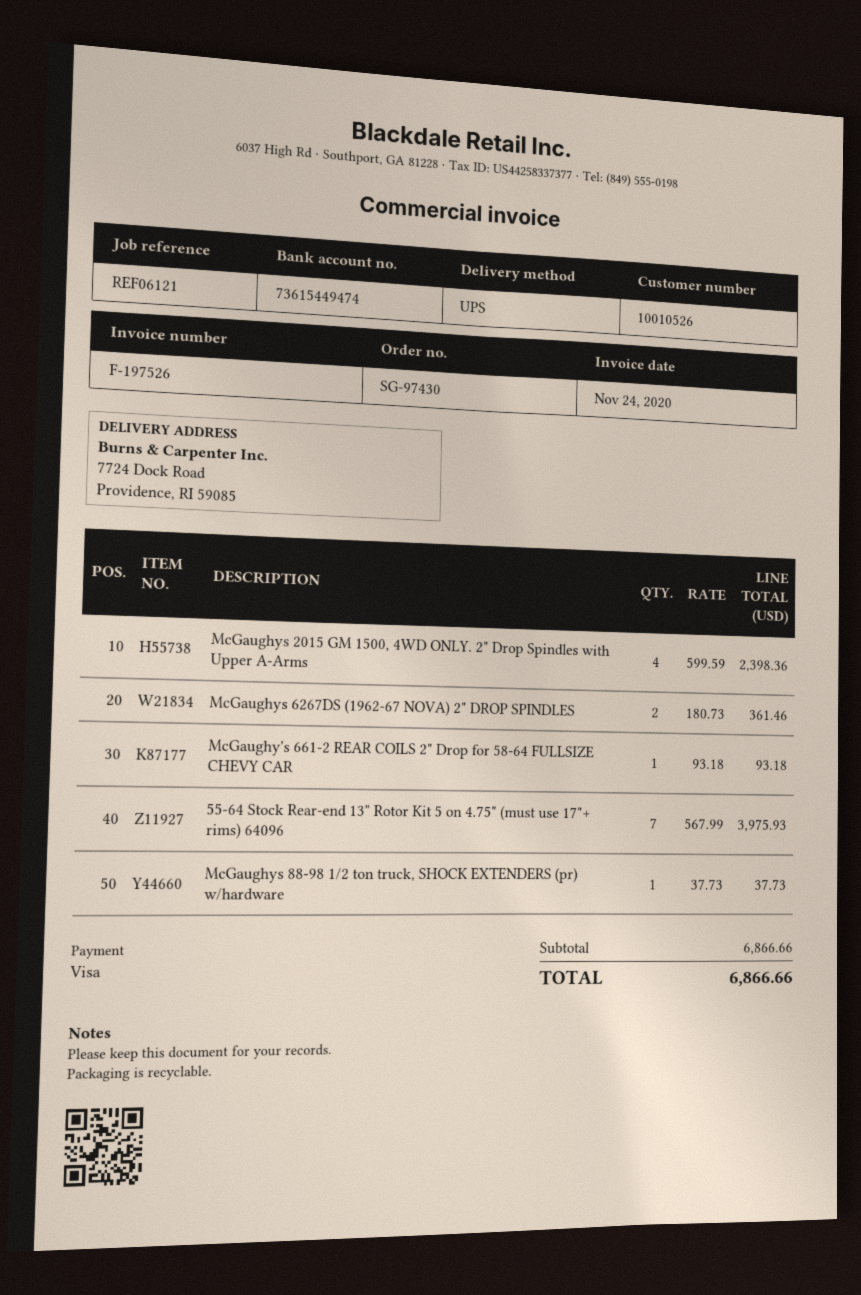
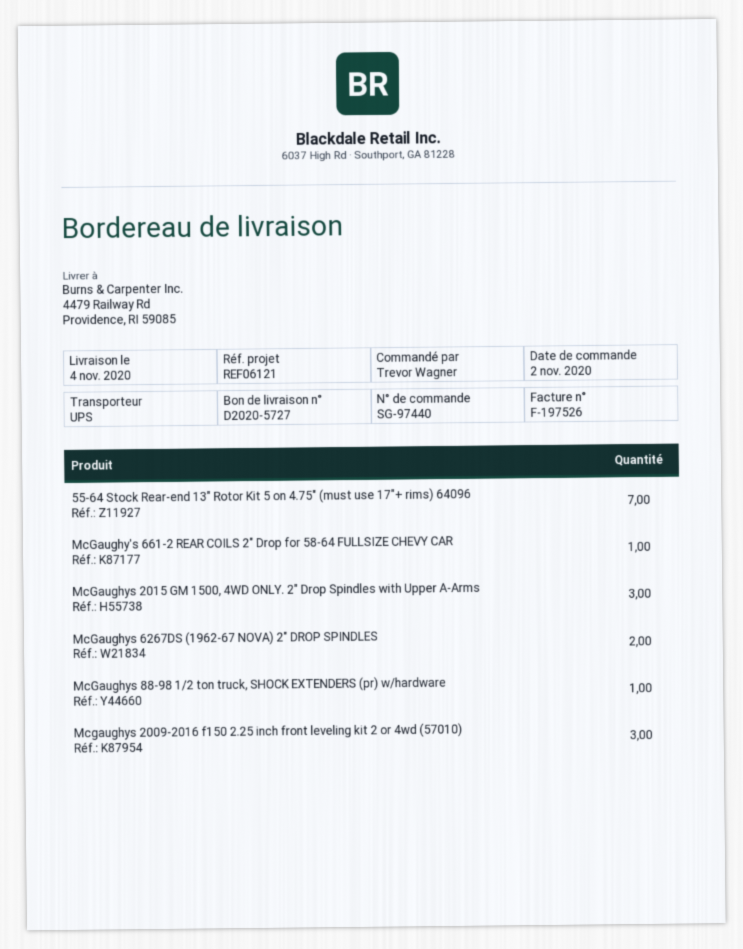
order number: SG-97430 -> SG-97440
ship to: 7724 Dock Road, Providence, RI 59085 -> 4479 Railway Rd, Providence, RI 59085
McGaughys 2015 GM 1500, 4WD ONLY. 2" Drop Spindles with Upper A-Arms: 4 -> 3
Mcgaughys 2009-2016 f150 2.25 inch front leveling kit 2 or 4wd (57010): none -> 3

